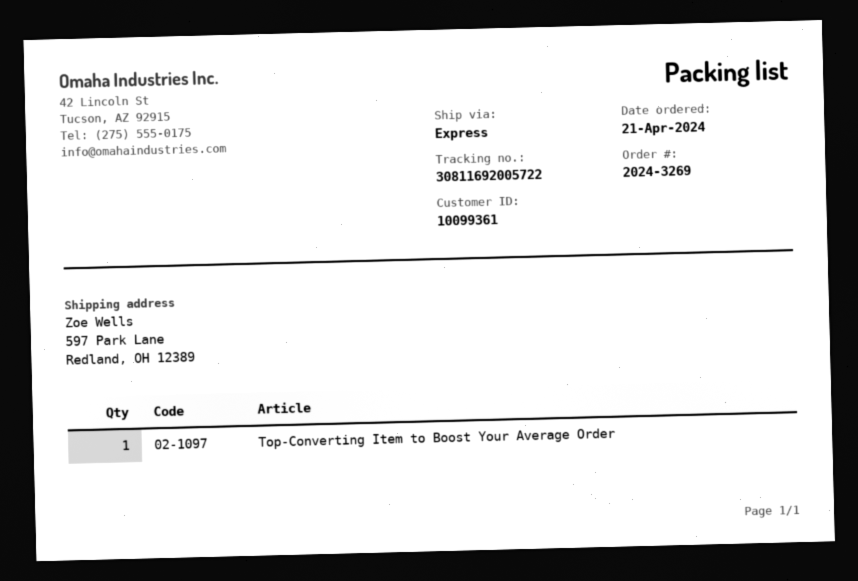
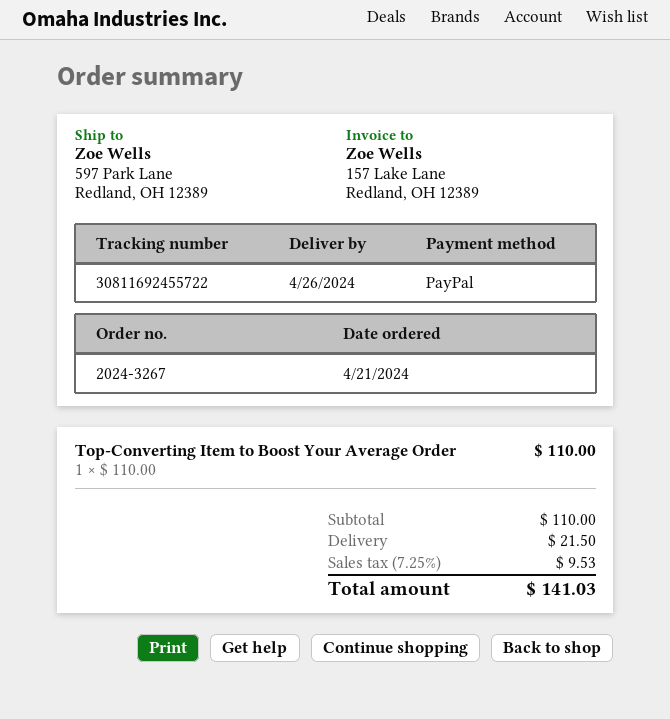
order number: 2024-3269 -> 2024-3267
tracking number: 30811692005722 -> 30811692455722

